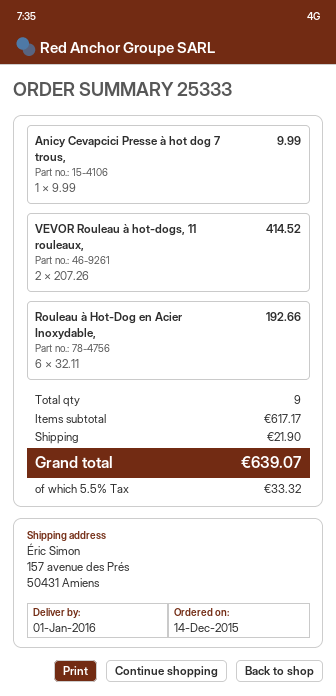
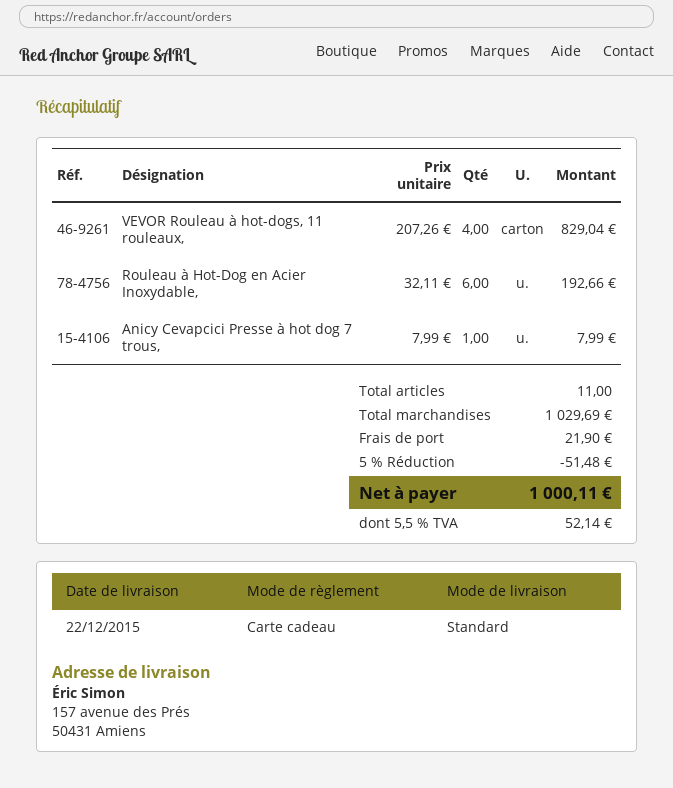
delivery date: 2016-01-01 -> 2015-12-22
Anicy Cevapcici Presse à hot dog 7 trous,: 1 x 9.99 = 9.99 -> 1 x 7.99 = 7.99
VEVOR Rouleau à hot-dogs, 11 rouleaux,: 2 x 207.26 = 414.52 -> 4 x 207.26 = 829.04
total quantity: 9 -> 11
subtotal: 617.17 -> 1029.69
discount: none -> 5% = 51.48
tax: 5.5% = 33.32 -> 5.5% = 52.14
total: 639.07 -> 1000.11

